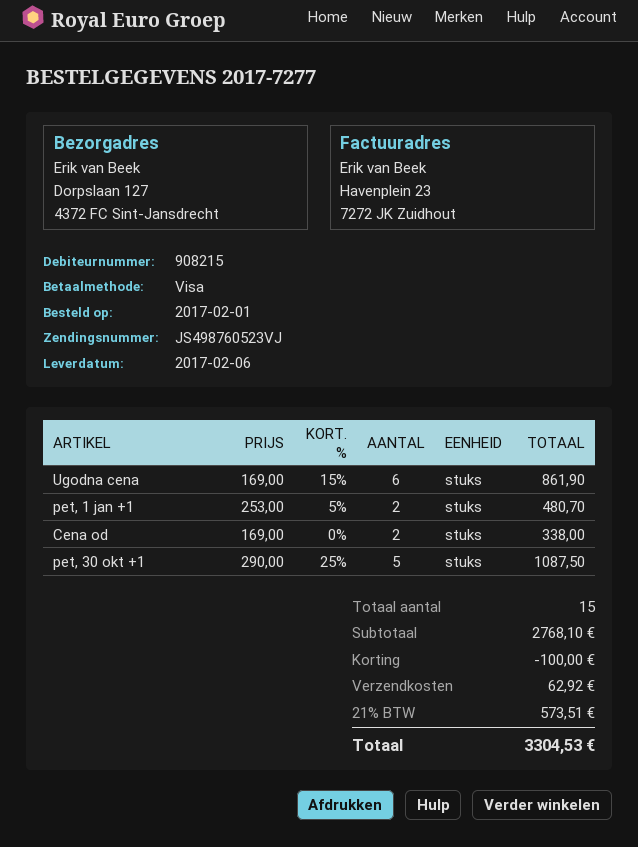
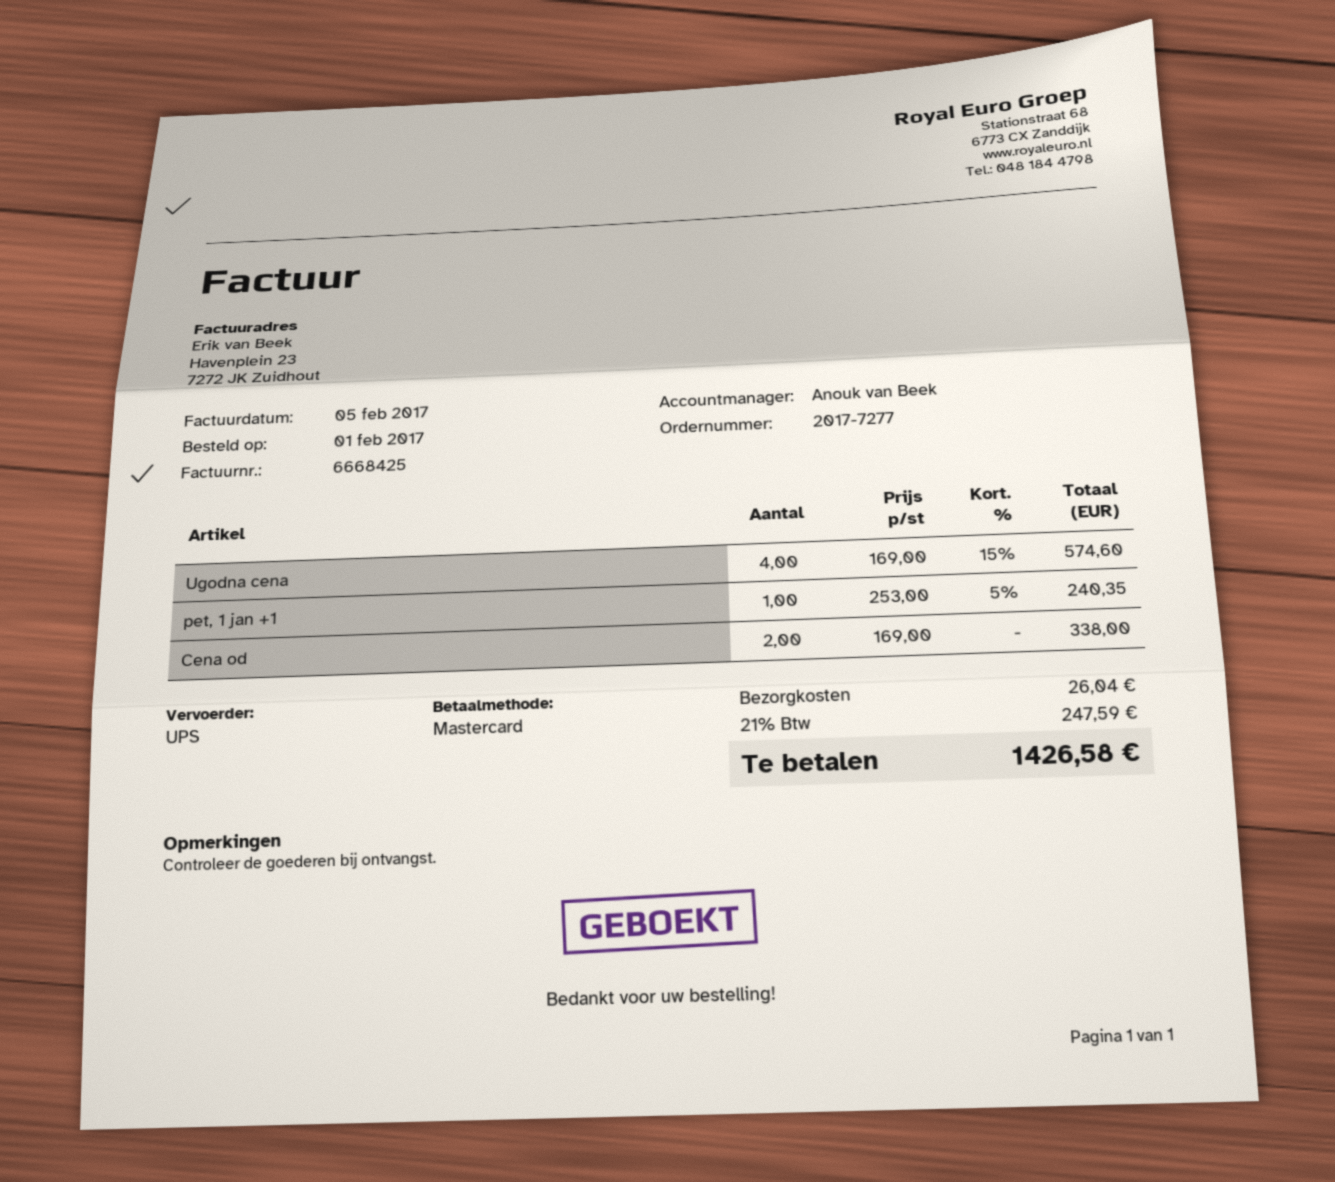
payment method: Visa -> Mastercard
Ugodna cena: 6 x 169.00 - 15% = 861.90 -> 4 x 169.00 - 15% = 574.60
pet, 1 jan +1: 2 x 253.00 - 5% = 480.70 -> 1 x 253.00 - 5% = 240.35
pet, 30 okt +1: 5 x 290.00 - 25% = 1087.50 -> none
discount: 100.00 -> none
shipping: 62.92 -> 26.04
tax: 21% = 573.51 -> 21% = 247.59
total: 3304.53 -> 1426.58

